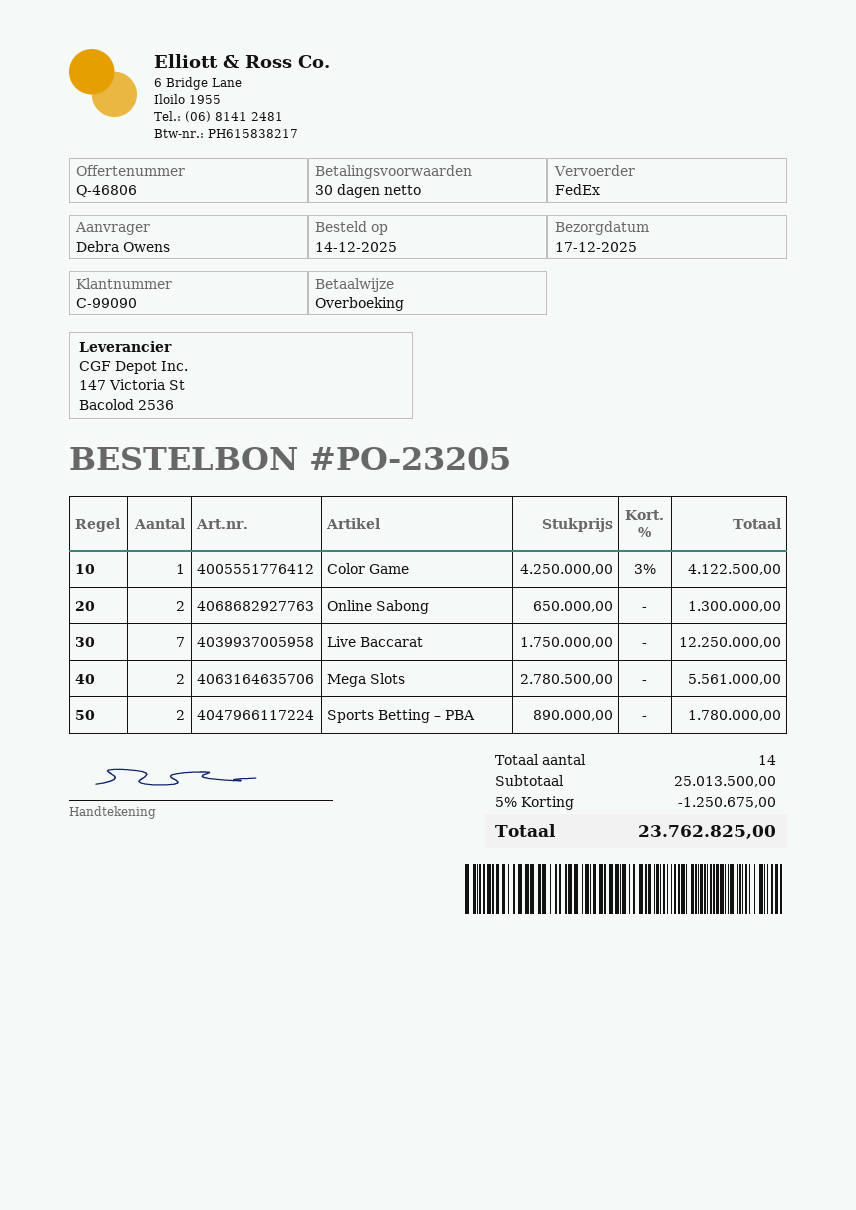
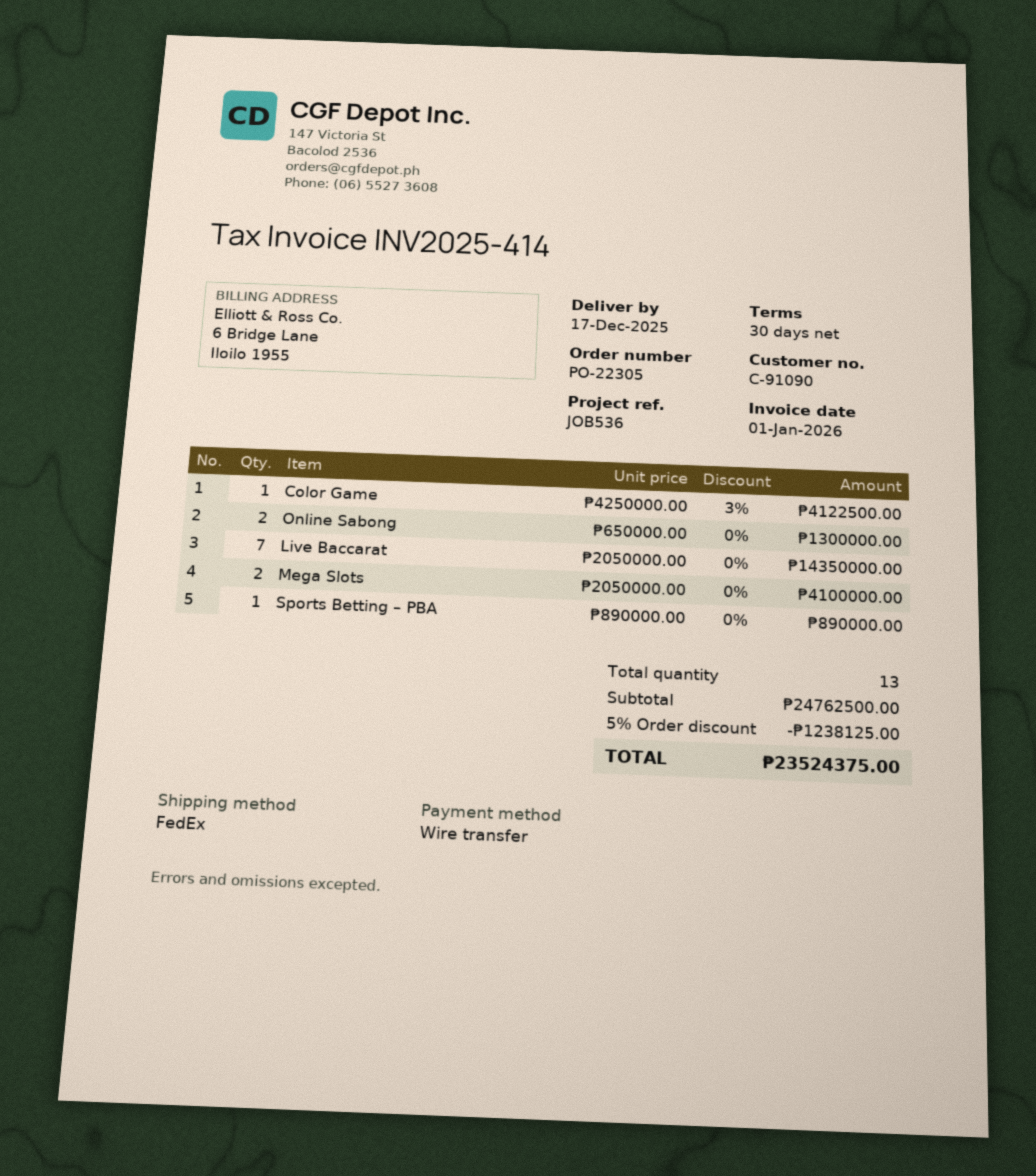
order number: PO-23205 -> PO-22305
customer number: C-99090 -> C-91090
Live Baccarat: 7 x 1750000.00 = 12250000.00 -> 7 x 2050000.00 = 14350000.00
Mega Slots: 2 x 2780500.00 = 5561000.00 -> 2 x 2050000.00 = 4100000.00
Sports Betting – PBA: 2 x 890000.00 = 1780000.00 -> 1 x 890000.00 = 890000.00
total quantity: 14 -> 13
subtotal: 25013500.00 -> 24762500.00
discount: 5% = 1250675.00 -> 5% = 1238125.00
total: 23762825.00 -> 23524375.00

